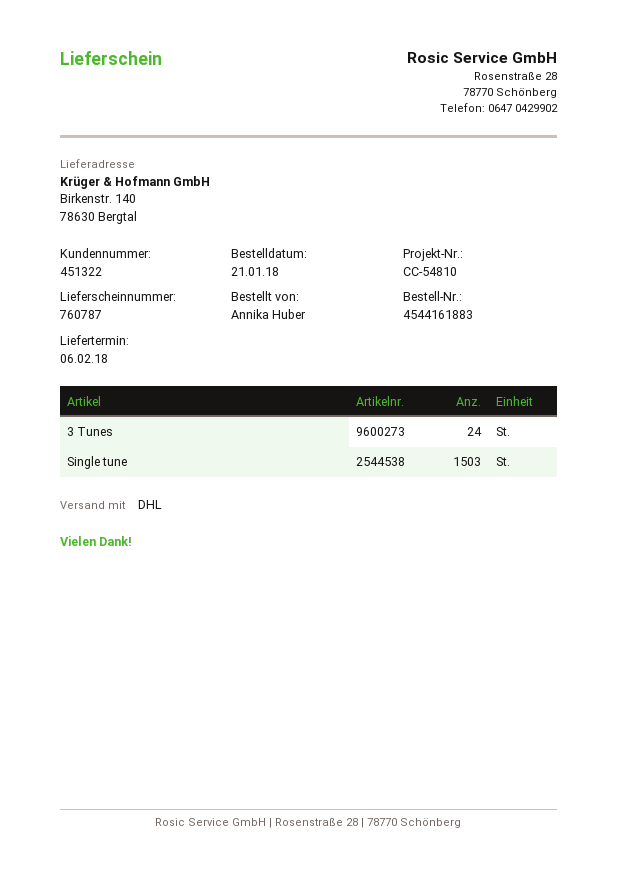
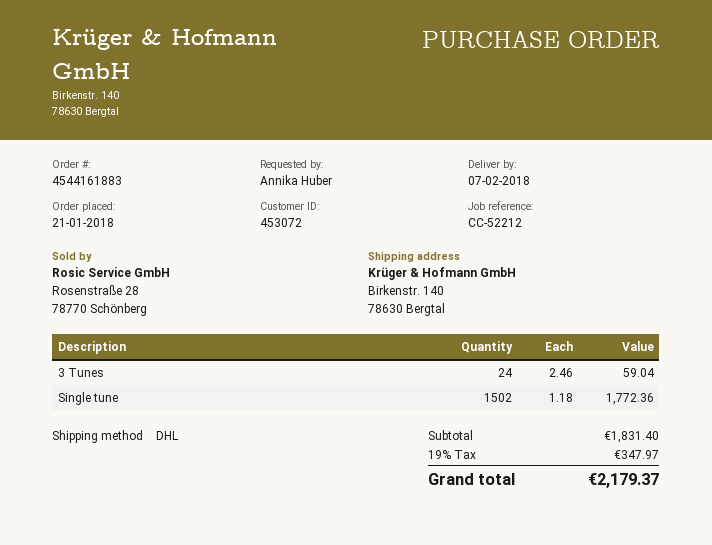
delivery date: 2018-02-06 -> 2018-02-07
customer number: 451322 -> 453072
reference: CC-54810 -> CC-52212
Single tune: 1503 -> 1502

